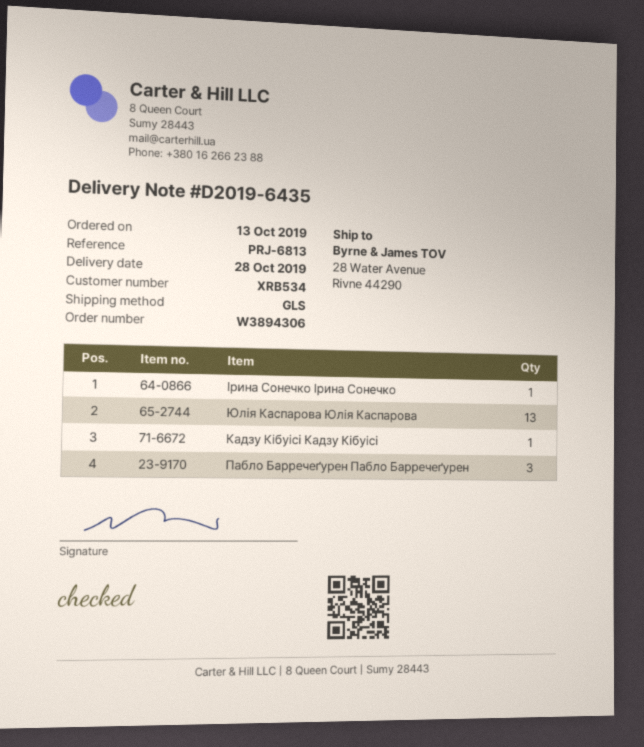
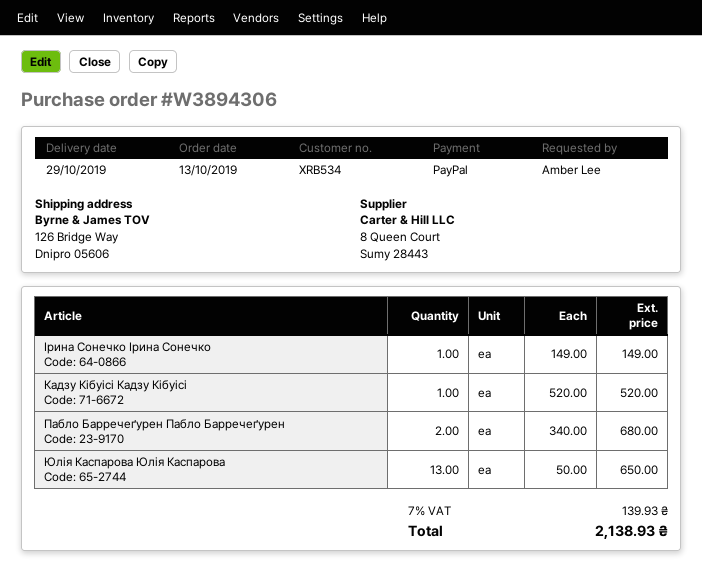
delivery date: 2019-10-28 -> 2019-10-29
ship to: 28 Water Avenue, Rivne 44290 -> 126 Bridge Way, Dnipro 05606
Пабло Барречеґурен Пабло Барречеґурен: 3 -> 2

